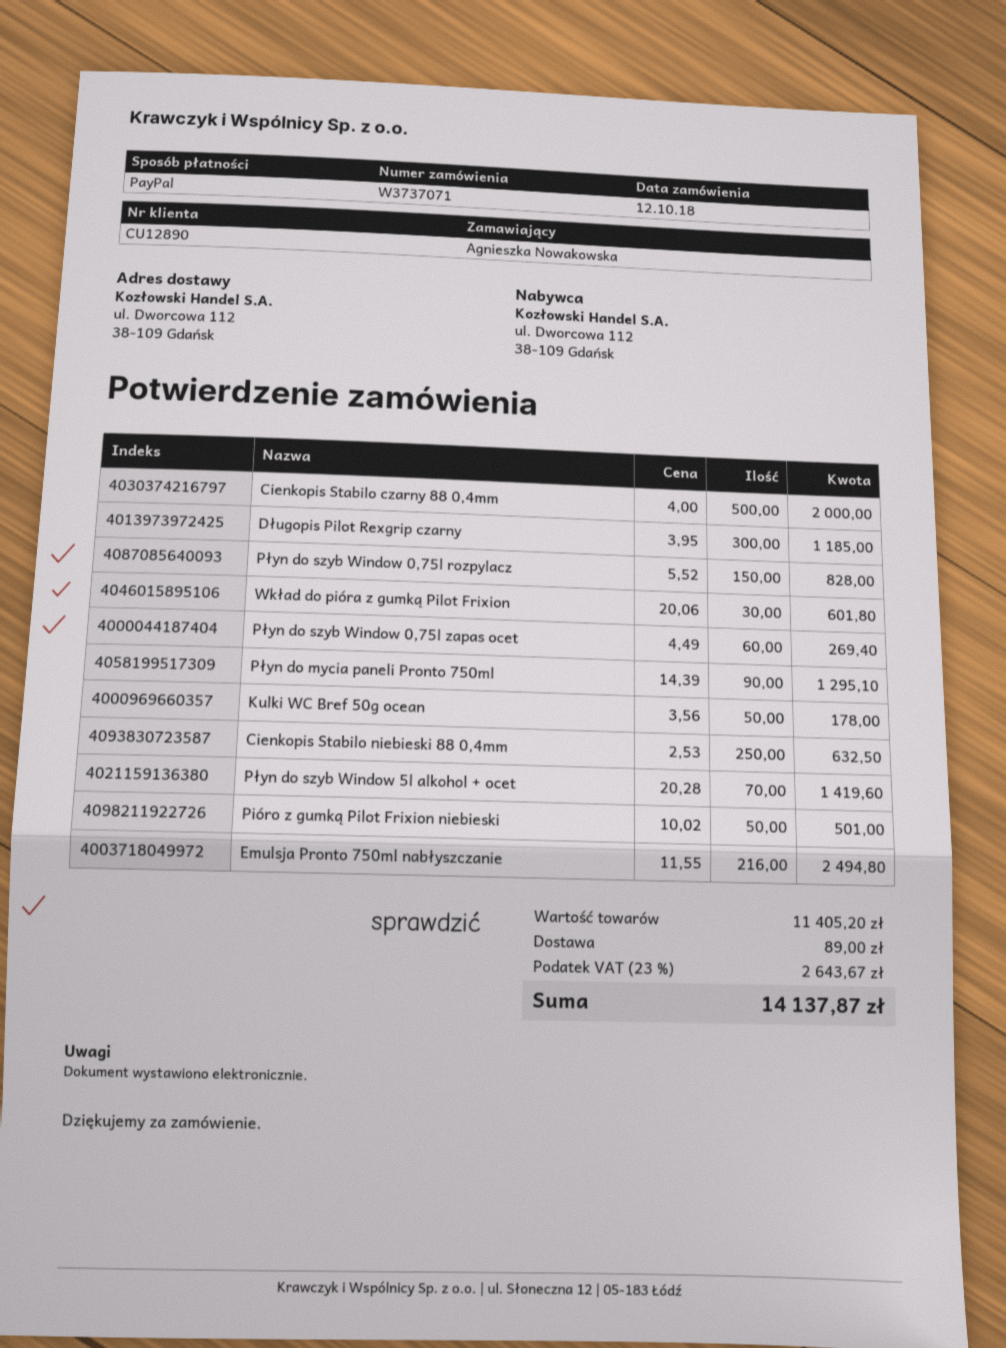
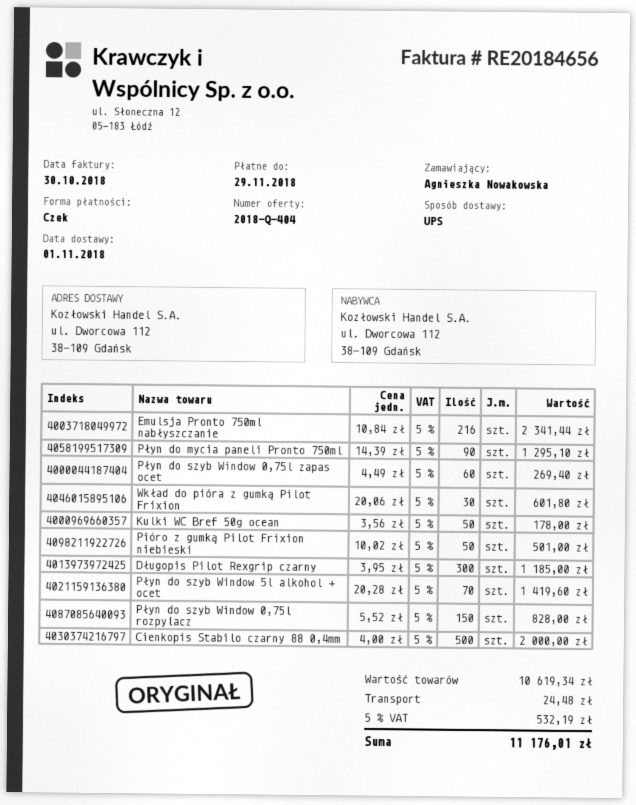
payment method: PayPal -> cheque
Cienkopis Stabilo niebieski 88 0,4mm: 250 x 2.53 = 632.50 -> none
Emulsja Pronto 750ml nabłyszczanie: 216 x 11.55 = 2494.80 -> 216 x 10.84 = 2341.44
subtotal: 11405.20 -> 10619.34
shipping: 89.00 -> 24.48
tax: 23% = 2643.67 -> 5% = 532.19
total: 14137.87 -> 11176.01

